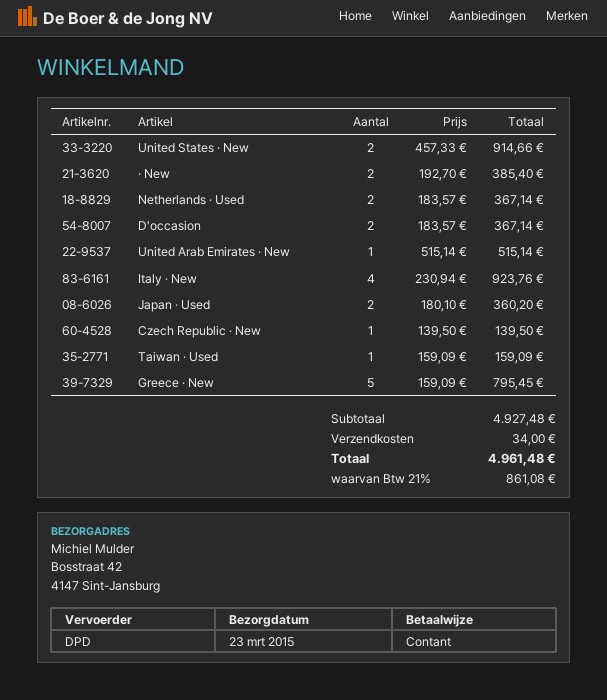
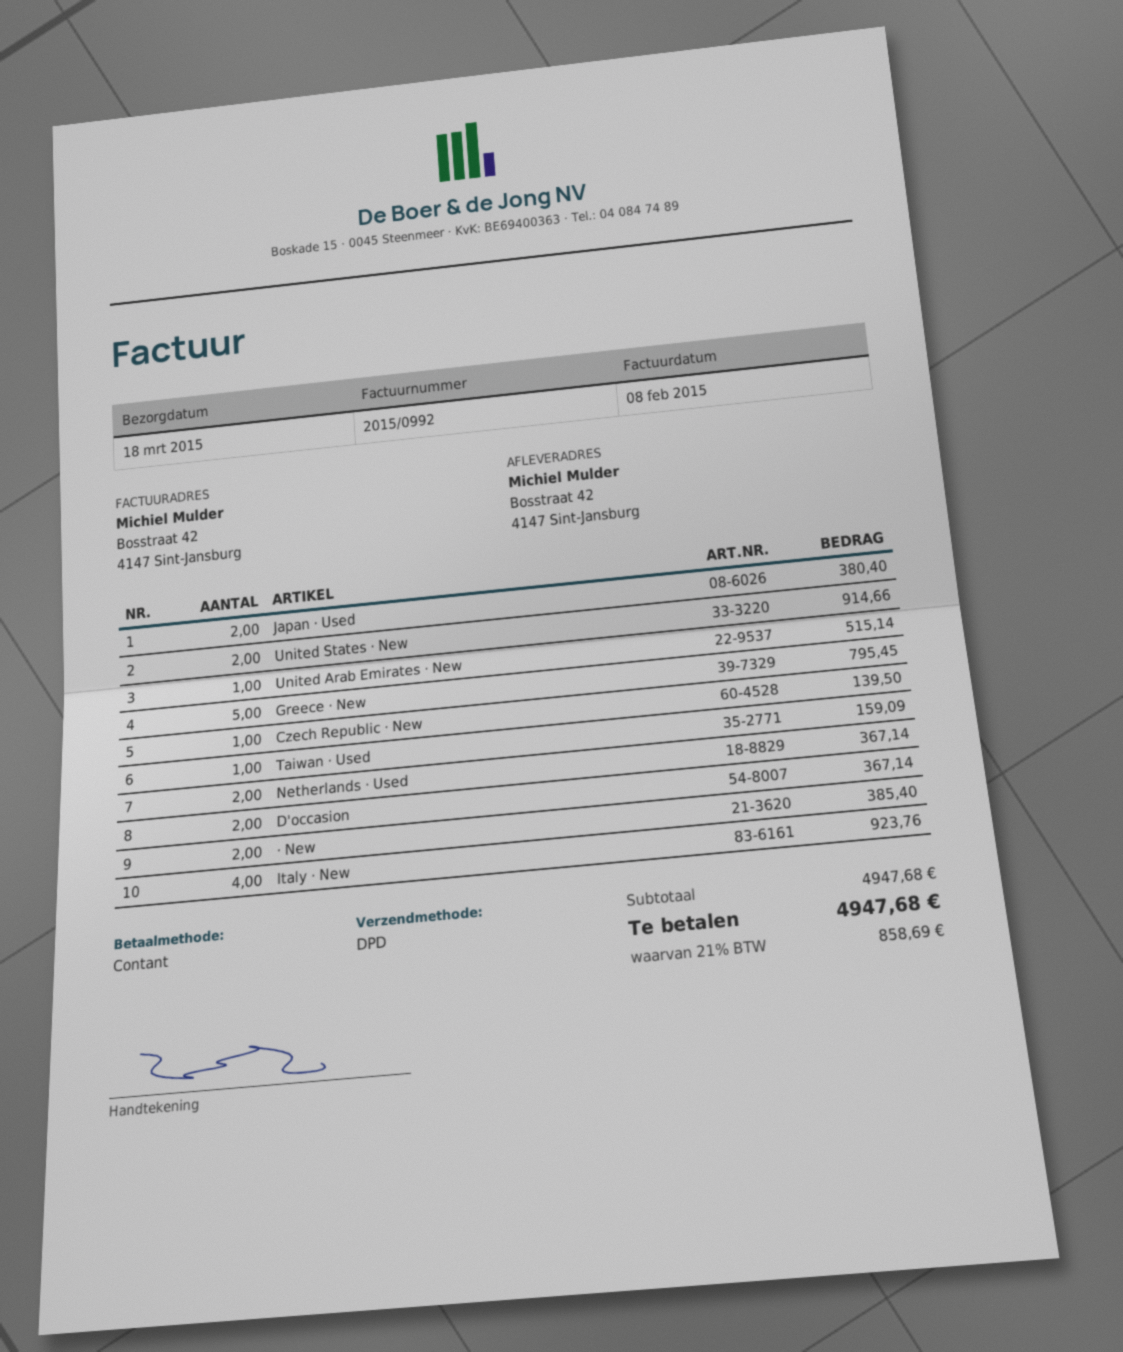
delivery date: 2015-03-23 -> 2015-03-18
Japan · Used: 2 for 360.20 -> 2 for 380.40
subtotal: 4927.48 -> 4947.68
shipping: 34.00 -> none
tax: 21% = 861.08 -> 21% = 858.69
total: 4961.48 -> 4947.68

